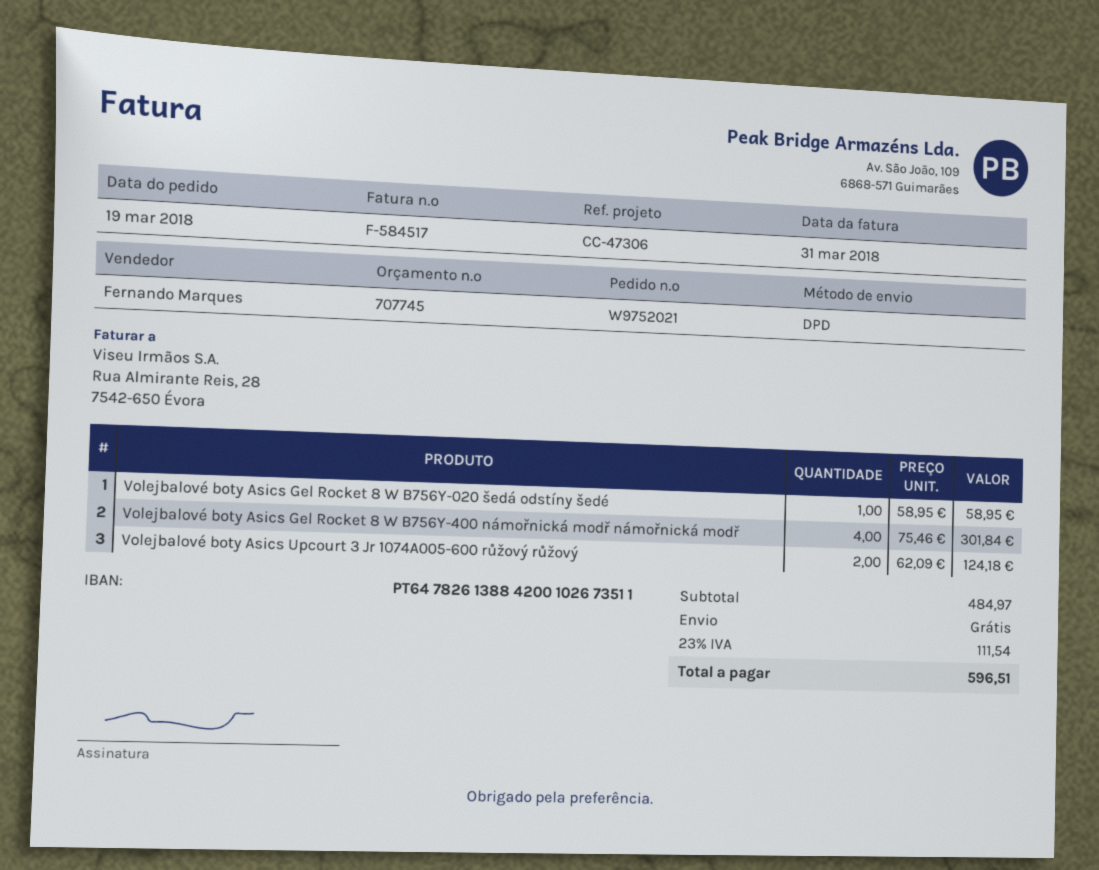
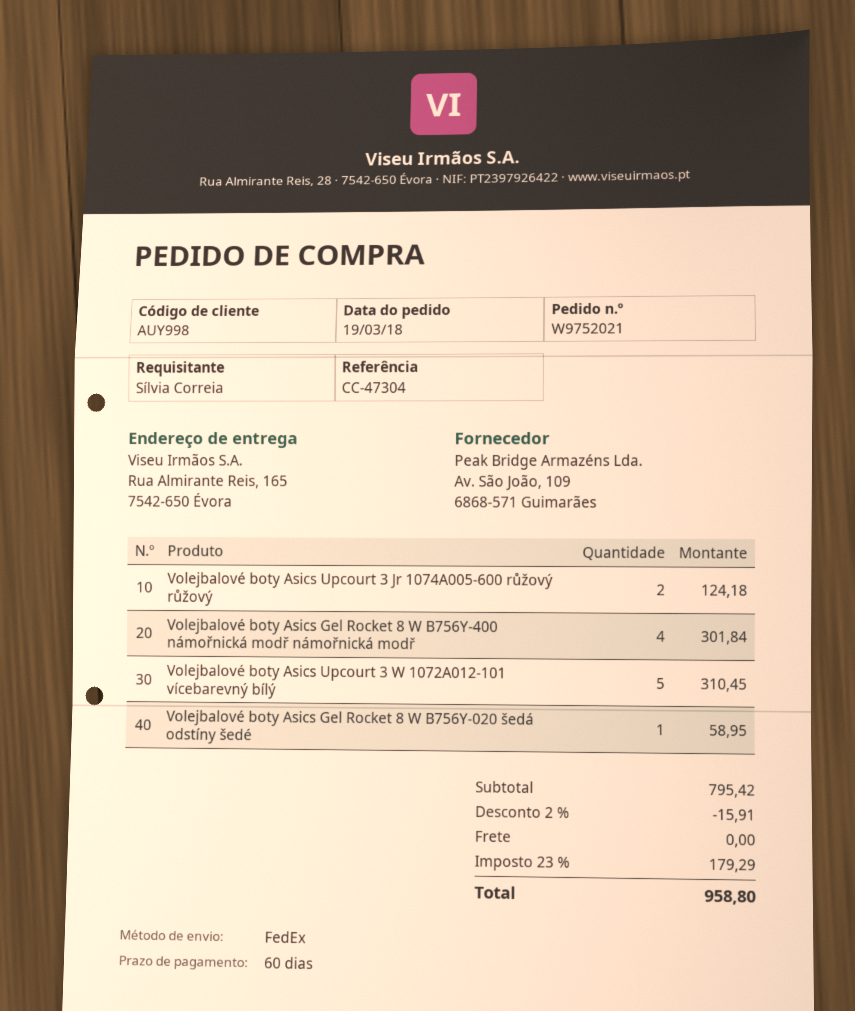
reference: CC-47306 -> CC-47304
shipping method: DPD -> FedEx
Volejbalové boty Asics Upcourt 3 W 1072A012-101 vícebarevný bílý: none -> 5 for 310.45
subtotal: 484.97 -> 795.42
discount: none -> 2% = 15.91
tax: 23% = 111.54 -> 23% = 179.29
total: 596.51 -> 958.80

